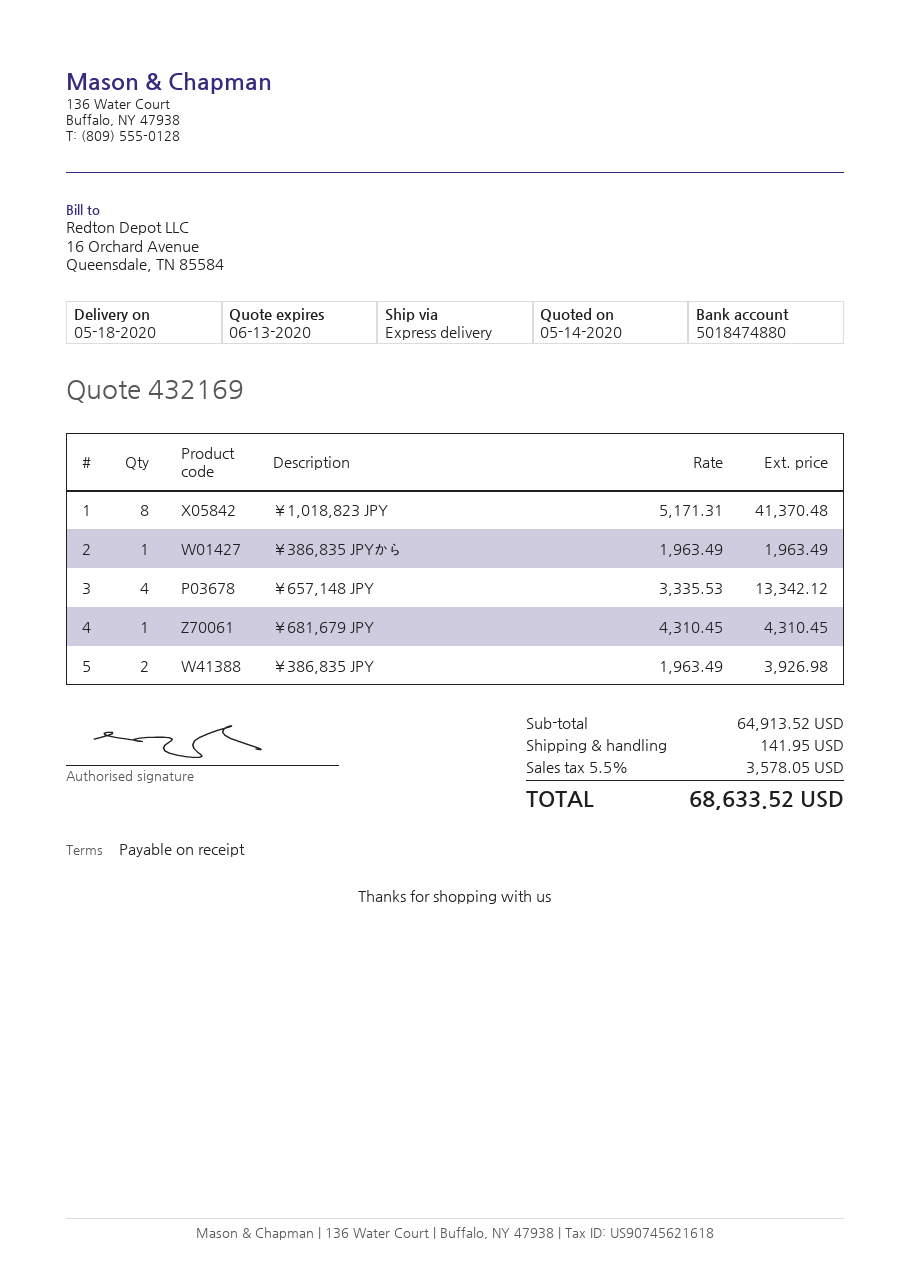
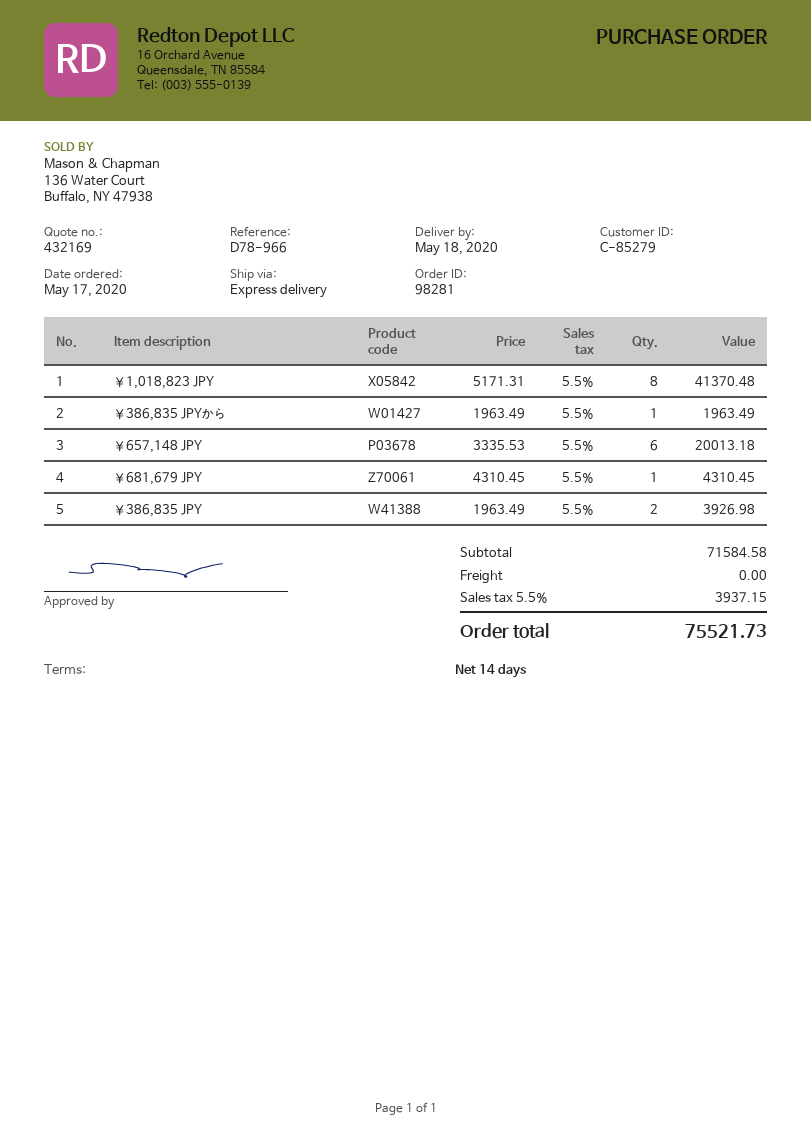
payment terms: on receipt -> 14 days
¥657,148 JPY: 4 x 3335.53 = 13342.12 -> 6 x 3335.53 = 20013.18
subtotal: 64913.52 -> 71584.58
shipping: 141.95 -> 0.00
tax: 5.5% = 3578.05 -> 5.5% = 3937.15
total: 68633.52 -> 75521.73

